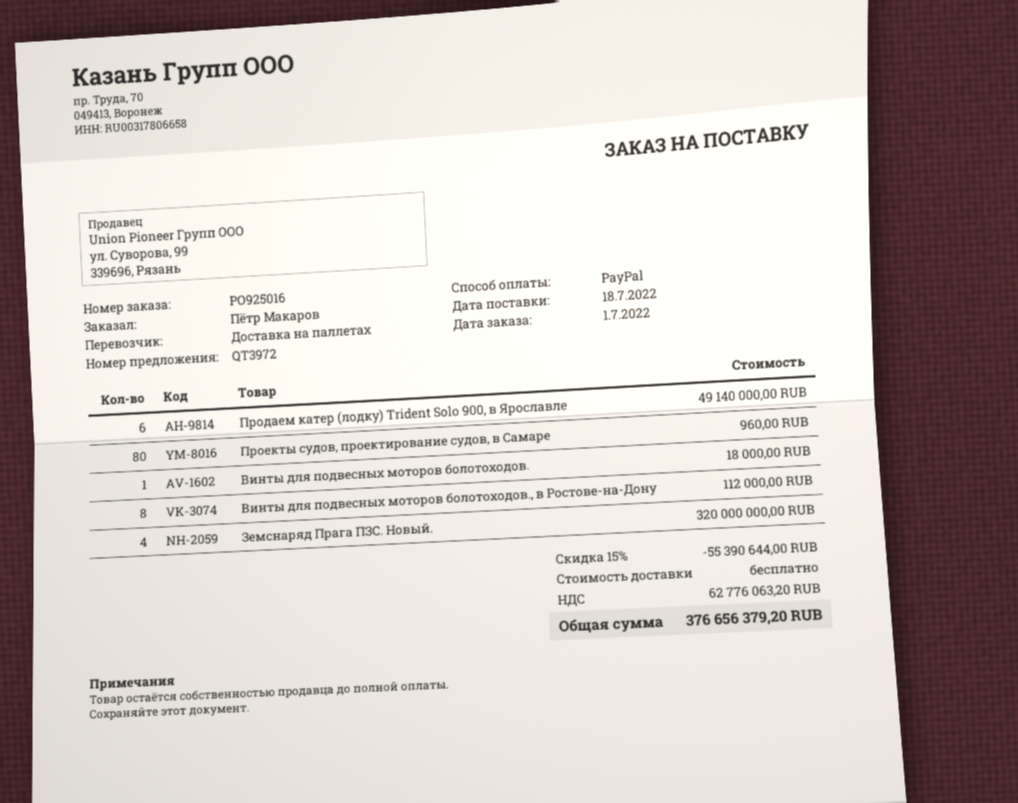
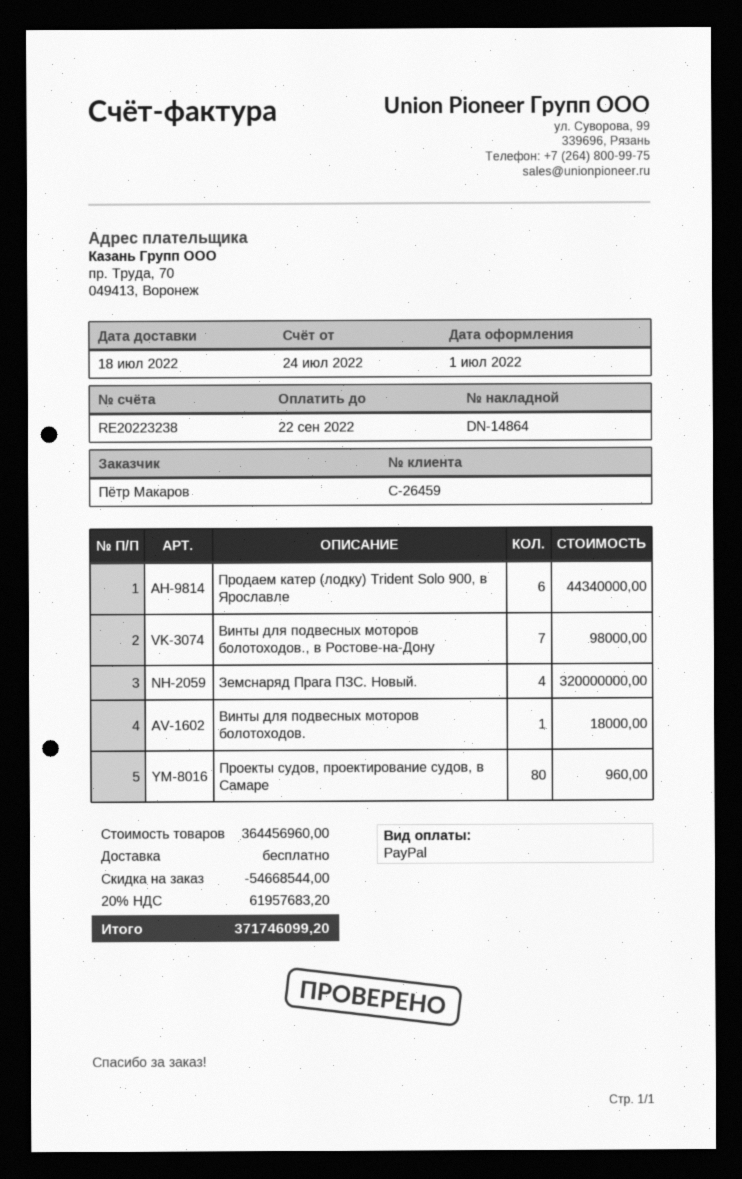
Продаем катер (лодку) Trident Solo 900, в Ярославле: 6 for 49140000.00 -> 6 for 44340000.00
Винты для подвесных моторов болотоходов., в Ростове-на-Дону: 8 for 112000.00 -> 7 for 98000.00
discount: 55390644.00 -> 54668544.00
tax: 62776063.20 -> 61957683.20
total: 376656379.20 -> 371746099.20

